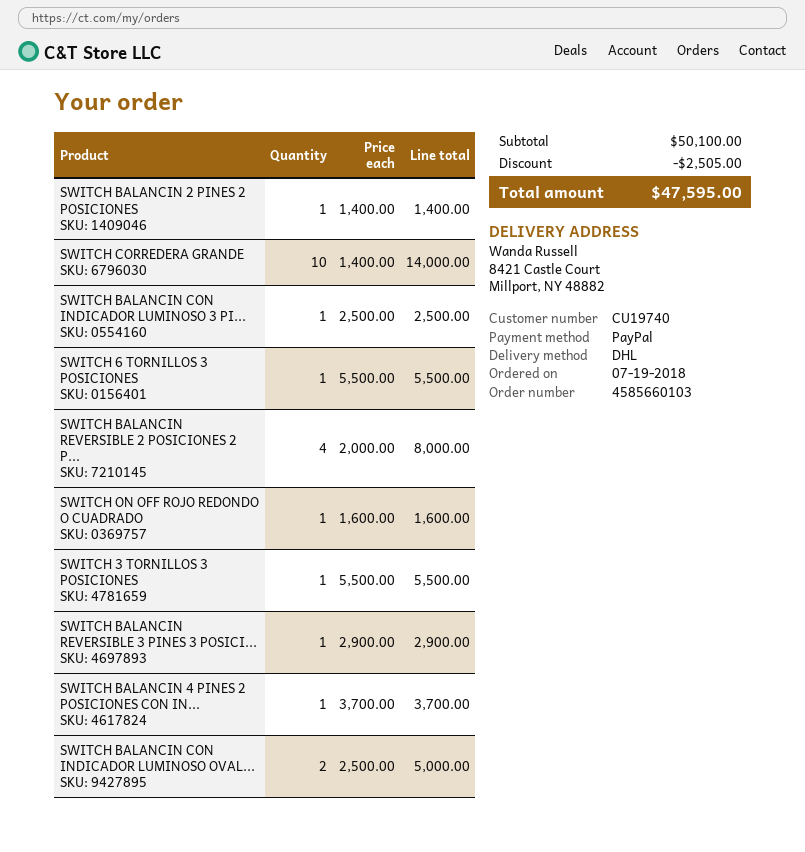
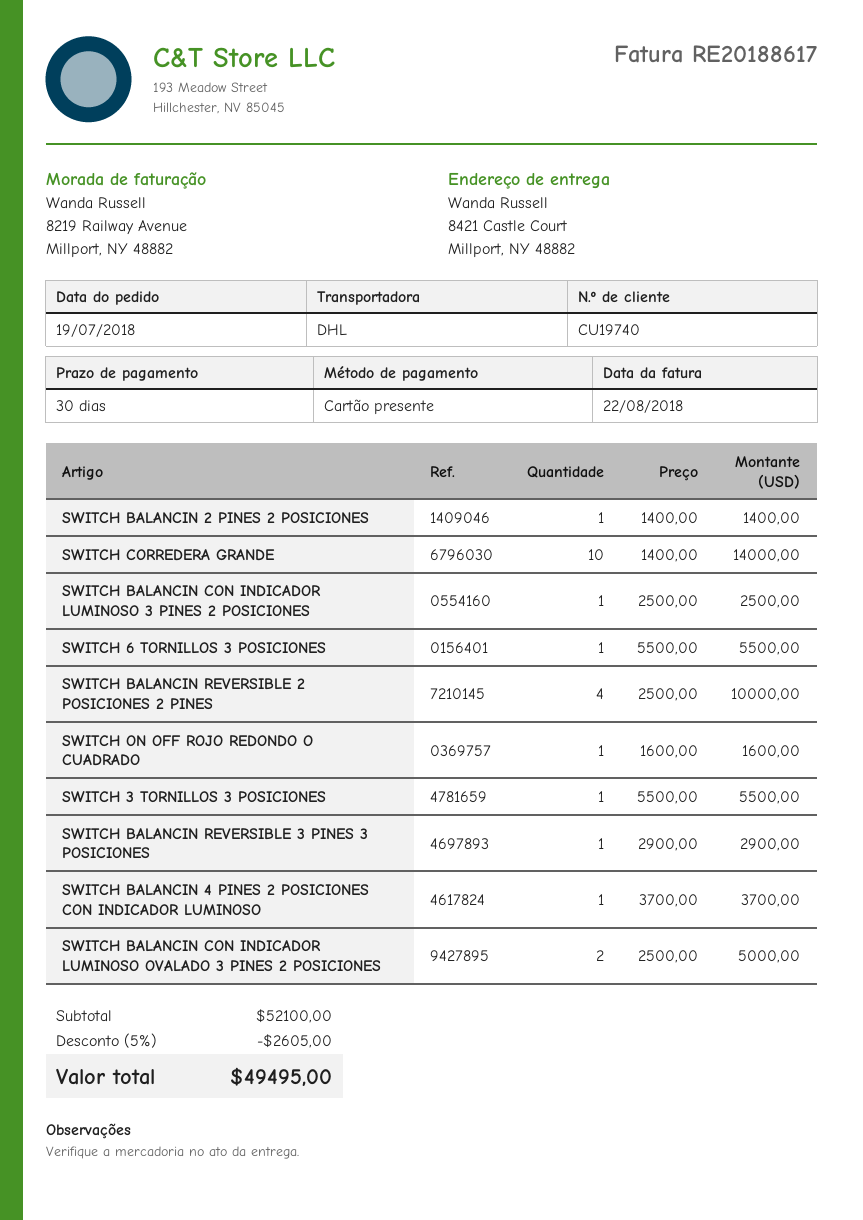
payment method: PayPal -> gift card
SWITCH BALANCIN REVERSIBLE 2 POSICIONES 2 P...: 4 x 2000.00 = 8000.00 -> 4 x 2500.00 = 10000.00
subtotal: 50100.00 -> 52100.00
discount: 2505.00 -> 2605.00
total: 47595.00 -> 49495.00

